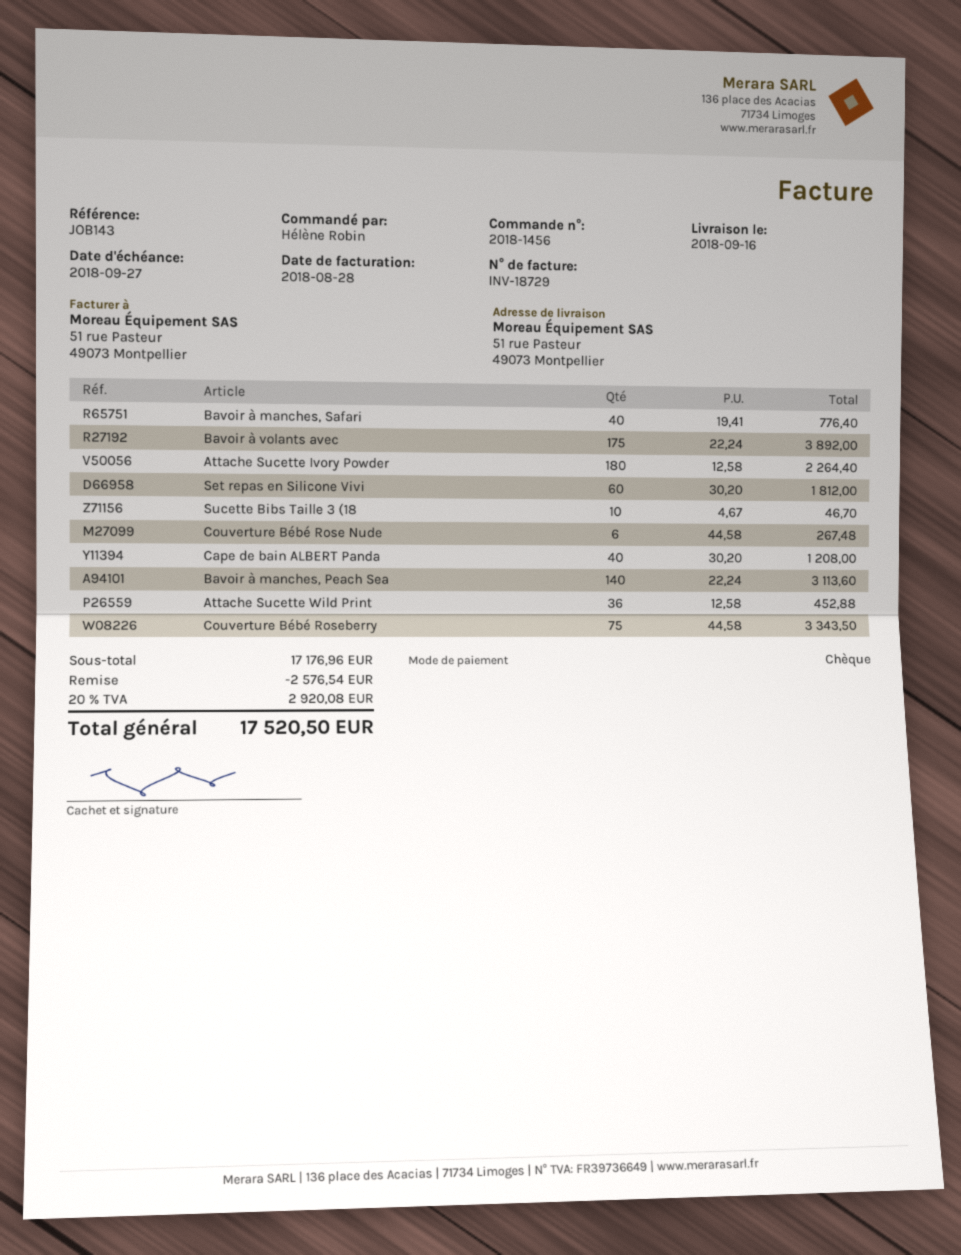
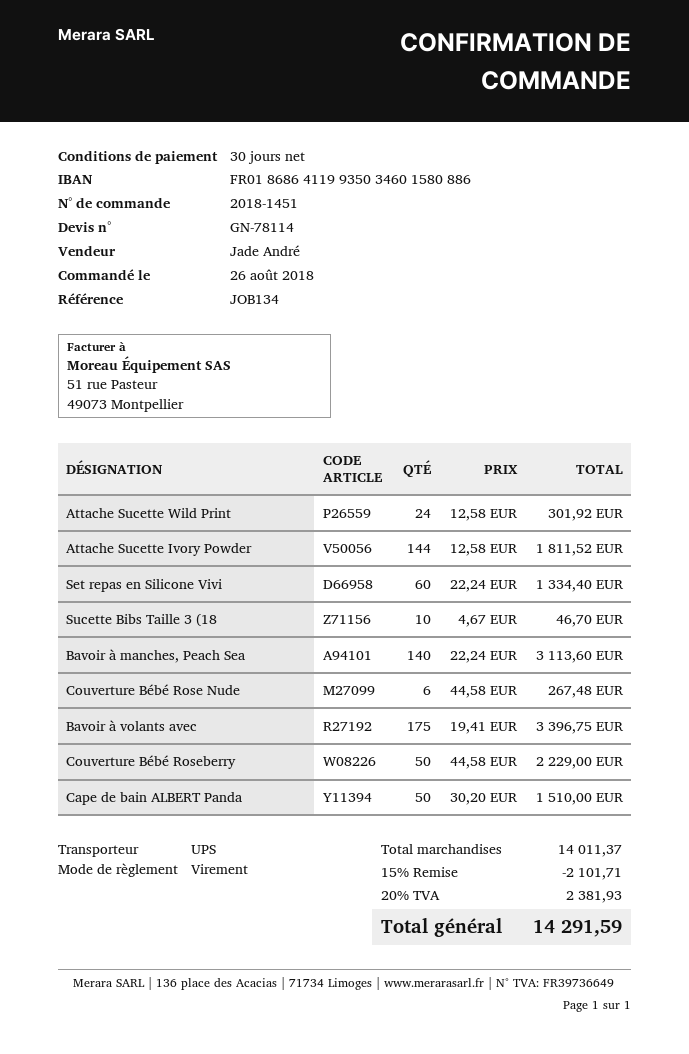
order number: 2018-1456 -> 2018-1451
reference: JOB143 -> JOB134
payment method: cheque -> bank transfer
Bavoir à manches, Safari: 40 x 19.41 = 776.40 -> none
Bavoir à volants avec: 175 x 22.24 = 3892.00 -> 175 x 19.41 = 3396.75
Attache Sucette Ivory Powder: 180 x 12.58 = 2264.40 -> 144 x 12.58 = 1811.52
Set repas en Silicone Vivi: 60 x 30.20 = 1812.00 -> 60 x 22.24 = 1334.40
Cape de bain ALBERT Panda: 40 x 30.20 = 1208.00 -> 50 x 30.20 = 1510.00
Attache Sucette Wild Print: 36 x 12.58 = 452.88 -> 24 x 12.58 = 301.92
Couverture Bébé Roseberry: 75 x 44.58 = 3343.50 -> 50 x 44.58 = 2229.00
subtotal: 17176.96 -> 14011.37
discount: 2576.54 -> 2101.71
tax: 20% = 2920.08 -> 20% = 2381.93
total: 17520.50 -> 14291.59

